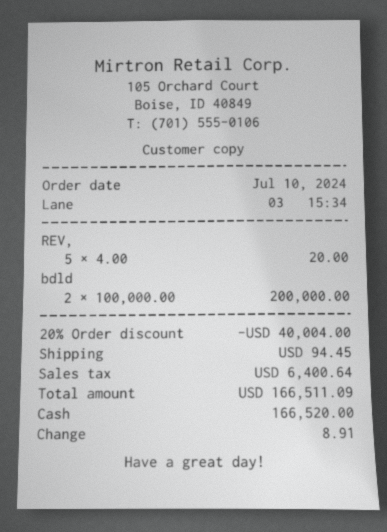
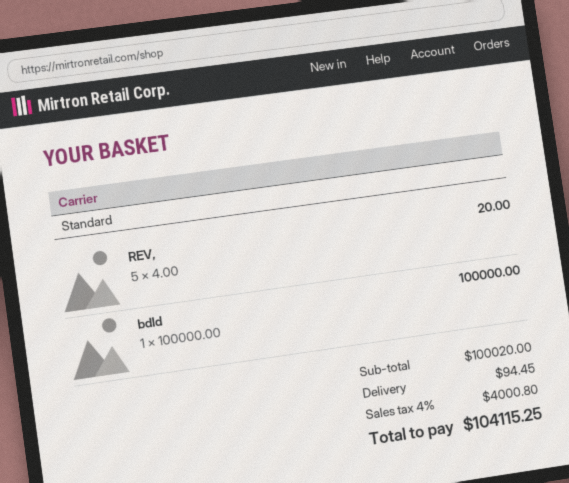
bdld: 2 x 100000.00 = 200000.00 -> 1 x 100000.00 = 100000.00
discount: 20% = 40004.00 -> none
tax: 6400.64 -> 4000.80
total: 166511.09 -> 104115.25

